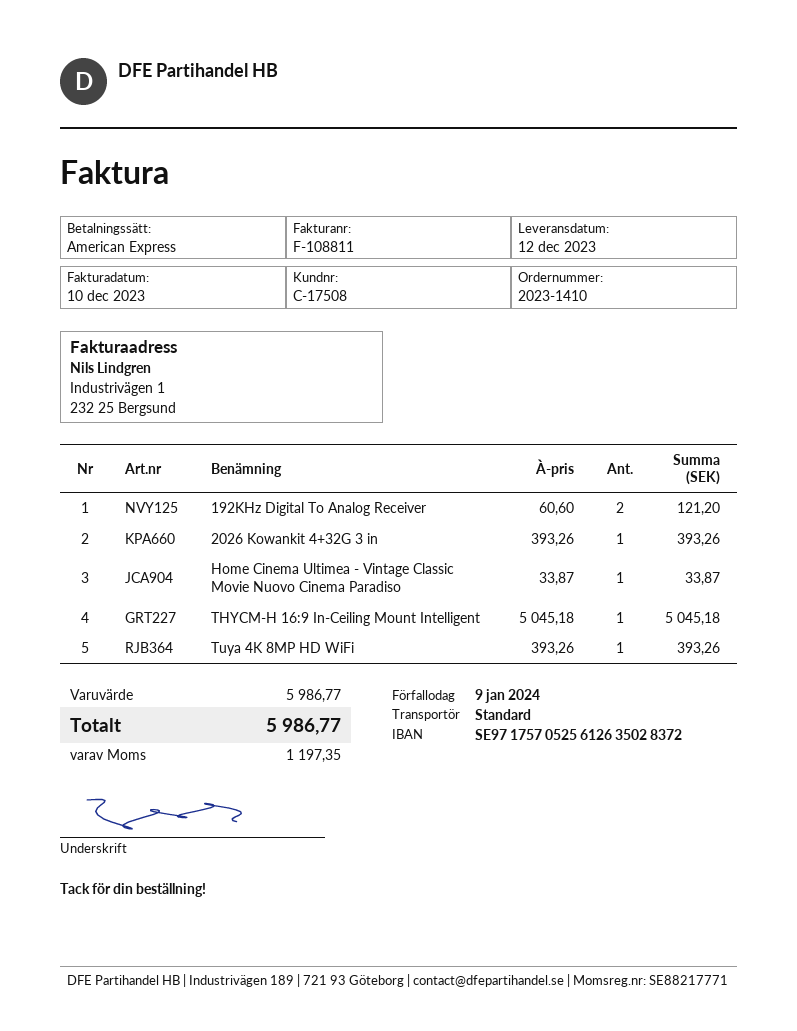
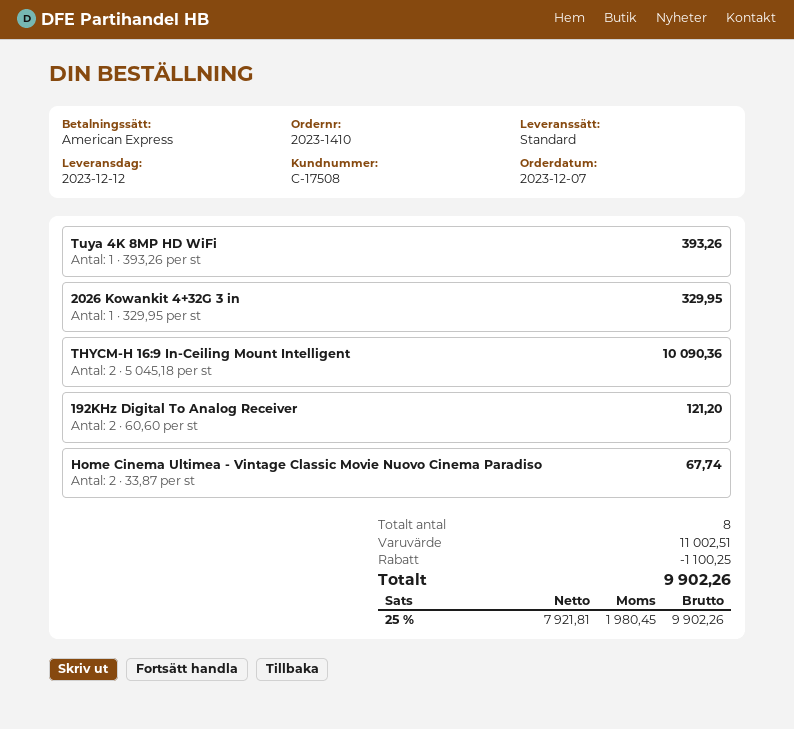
2026 Kowankit 4+32G 3 in: 1 x 393.26 = 393.26 -> 1 x 329.95 = 329.95
Home Cinema Ultimea - Vintage Classic Movie Nuovo Cinema Paradiso: 1 x 33.87 = 33.87 -> 2 x 33.87 = 67.74
THYCM-H 16:9 In-Ceiling Mount Intelligent: 1 x 5045.18 = 5045.18 -> 2 x 5045.18 = 10090.36
subtotal: 5986.77 -> 11002.51
discount: none -> 1100.25
tax: 1197.35 -> 1980.45
total: 5986.77 -> 9902.26

